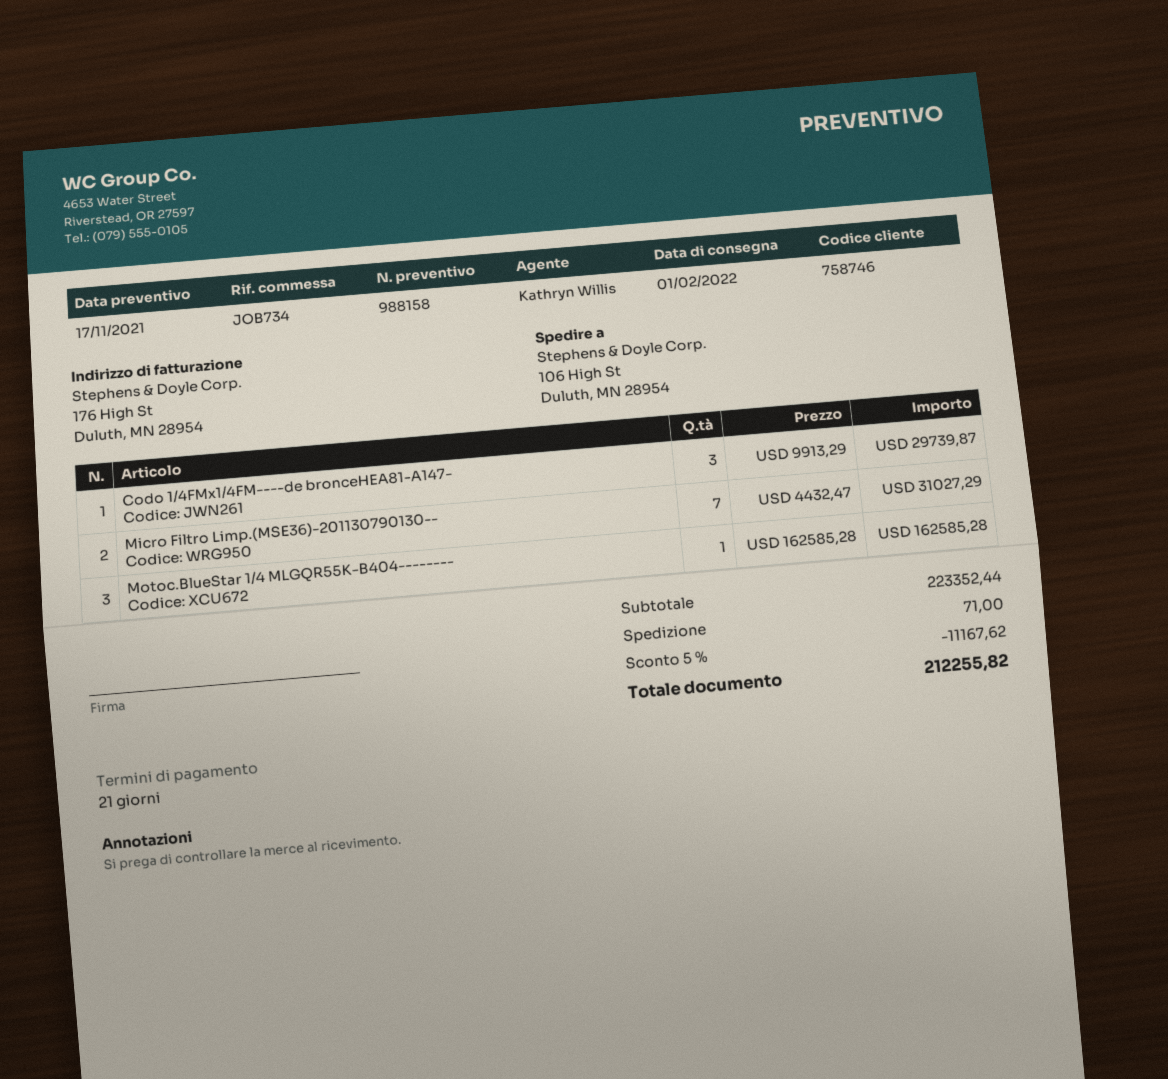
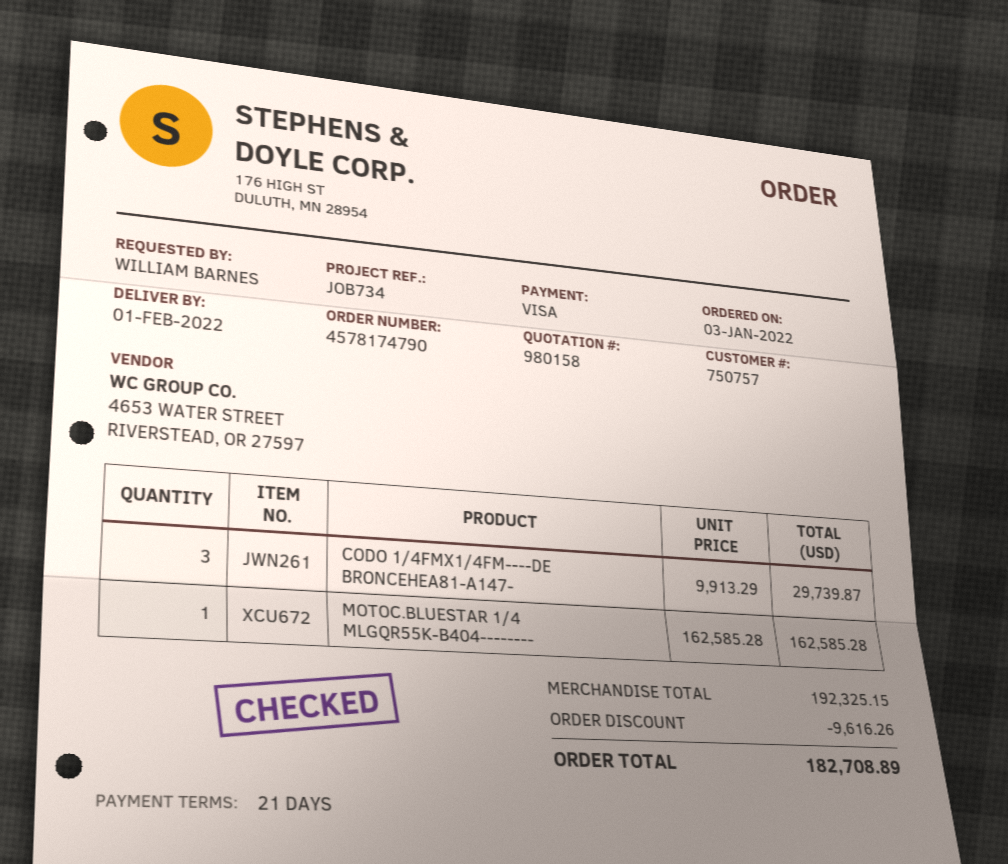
quote number: 988158 -> 980158
customer number: 758746 -> 750757
Micro Filtro Limp.(MSE36)-201130790130--: 7 x 4432.47 = 31027.29 -> none
subtotal: 223352.44 -> 192325.15
discount: 11167.62 -> 9616.26
shipping: 71.00 -> none
total: 212255.82 -> 182708.89

